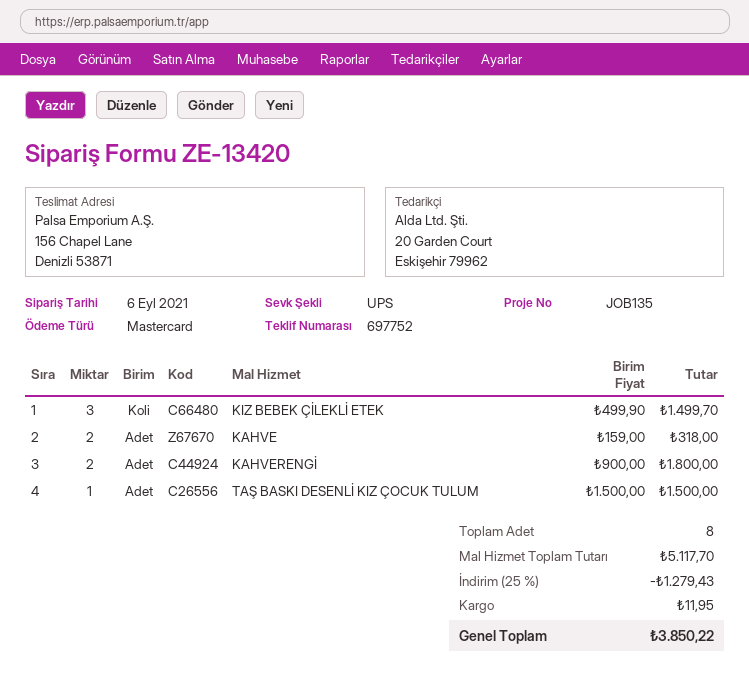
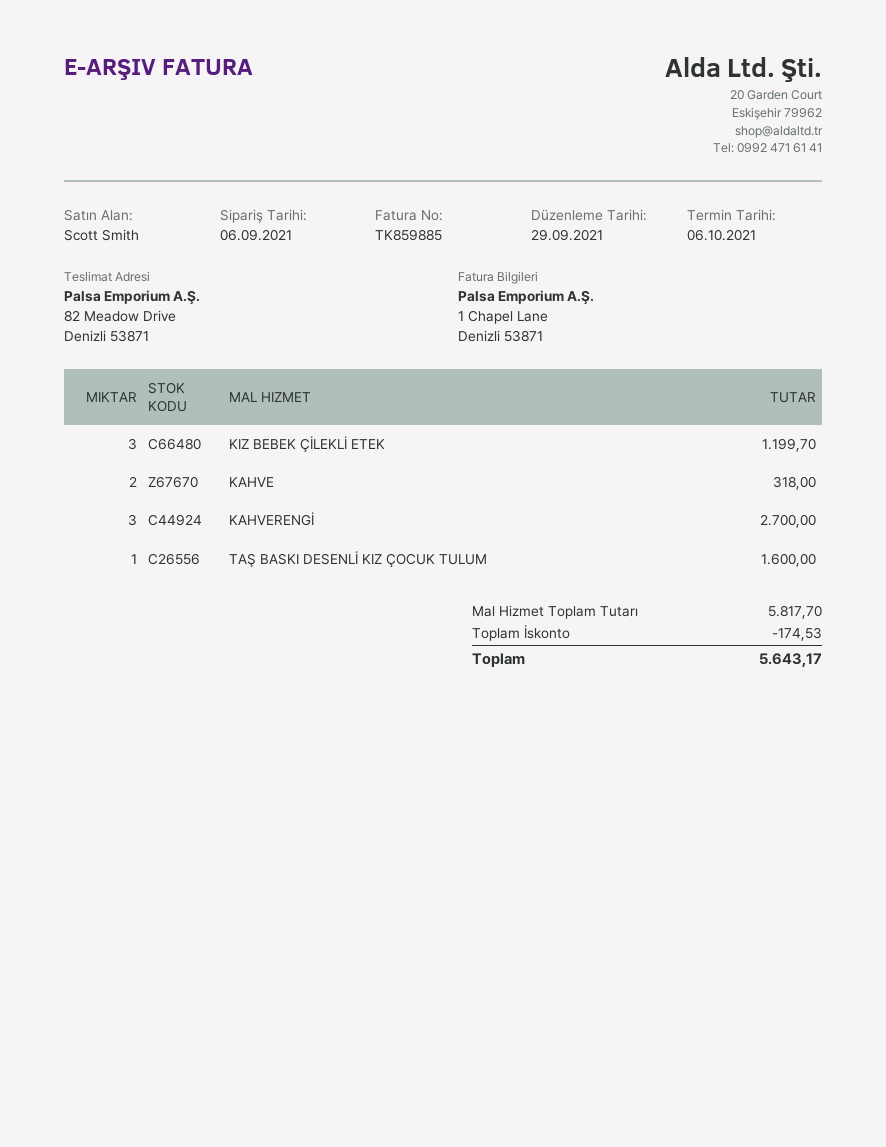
ship to: 156 Chapel Lane, Denizli 53871 -> 82 Meadow Drive, Denizli 53871
KIZ BEBEK ÇİLEKLİ ETEK: 3 for 1499.70 -> 3 for 1199.70
KAHVERENGİ: 2 for 1800.00 -> 3 for 2700.00
TAŞ BASKI DESENLİ KIZ ÇOCUK TULUM: 1 for 1500.00 -> 1 for 1600.00
subtotal: 5117.70 -> 5817.70
discount: 1279.43 -> 174.53
shipping: 11.95 -> none
total: 3850.22 -> 5643.17

